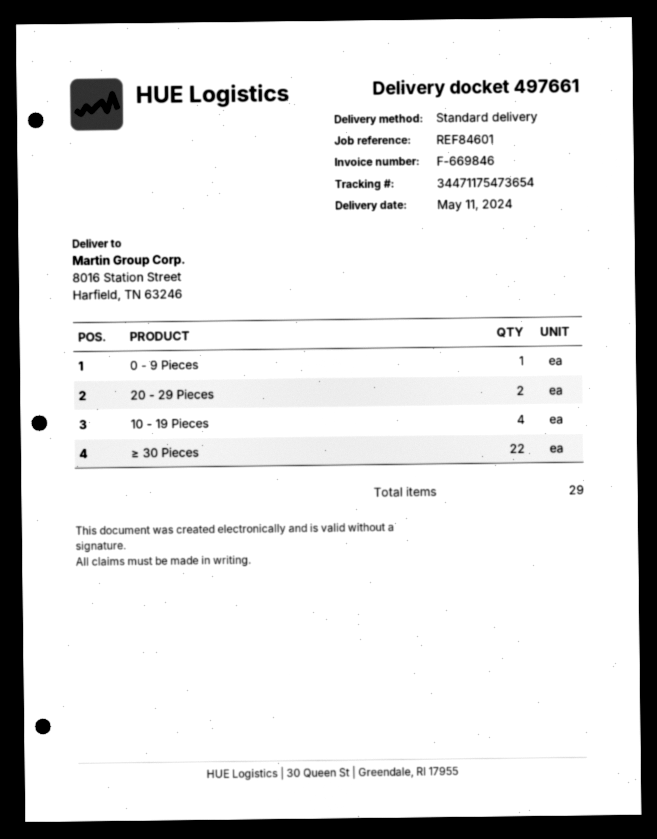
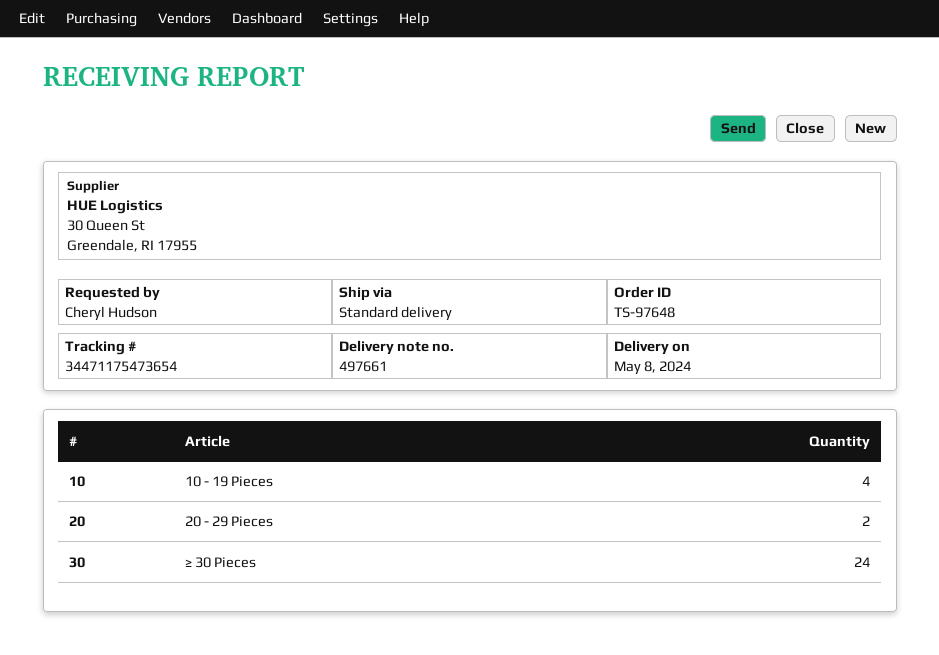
delivery date: 2024-05-11 -> 2024-05-08
0 - 9 Pieces: 1 -> none
≥ 30 Pieces: 22 -> 24

